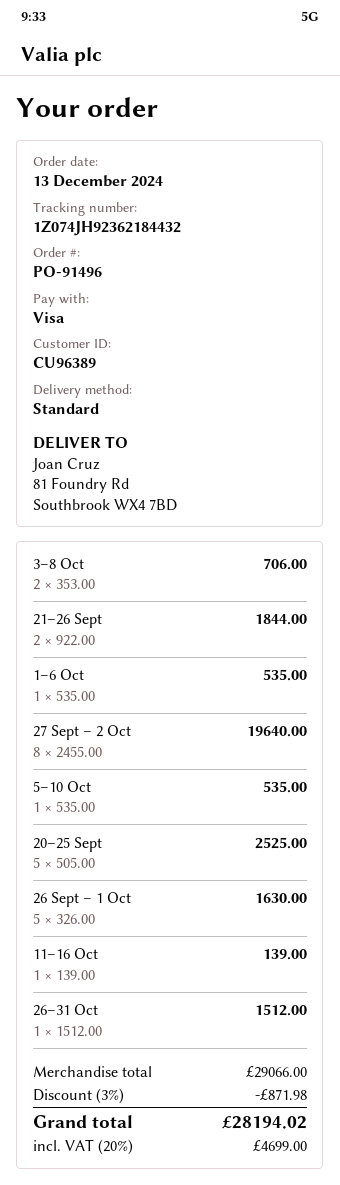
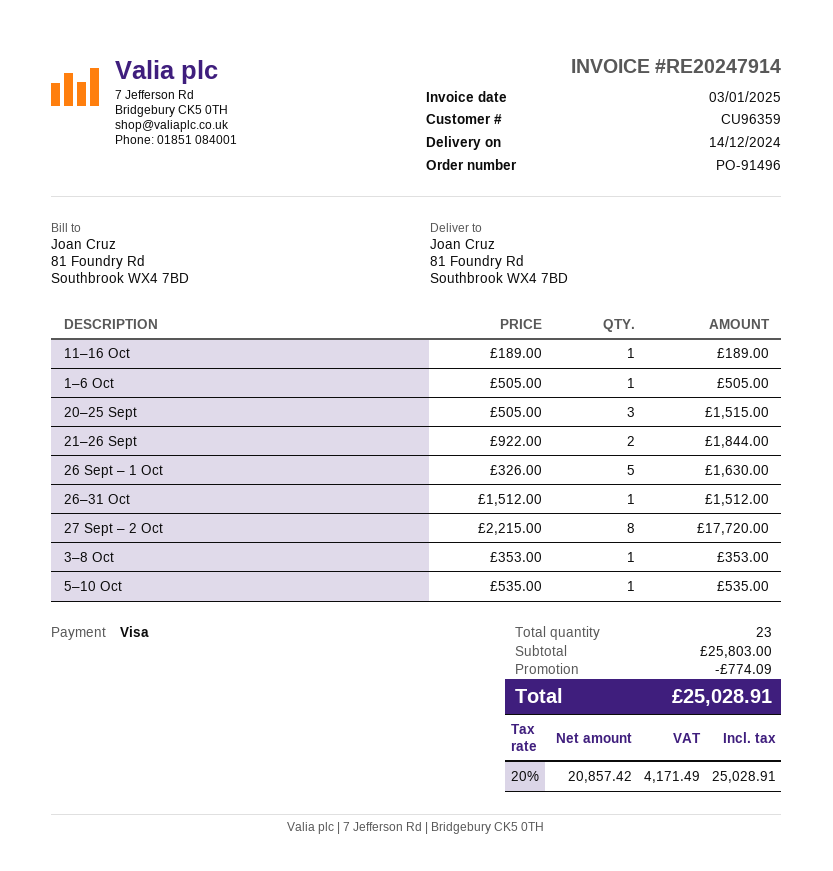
customer number: CU96389 -> CU96359
3–8 Oct: 2 x 353.00 = 706.00 -> 1 x 353.00 = 353.00
1–6 Oct: 1 x 535.00 = 535.00 -> 1 x 505.00 = 505.00
27 Sept – 2 Oct: 8 x 2455.00 = 19640.00 -> 8 x 2215.00 = 17720.00
20–25 Sept: 5 x 505.00 = 2525.00 -> 3 x 505.00 = 1515.00
11–16 Oct: 1 x 139.00 = 139.00 -> 1 x 189.00 = 189.00
subtotal: 29066.00 -> 25803.00
discount: 871.98 -> 774.09
tax: 20% = 4699.00 -> 20% = 4171.49
total: 28194.02 -> 25028.91

